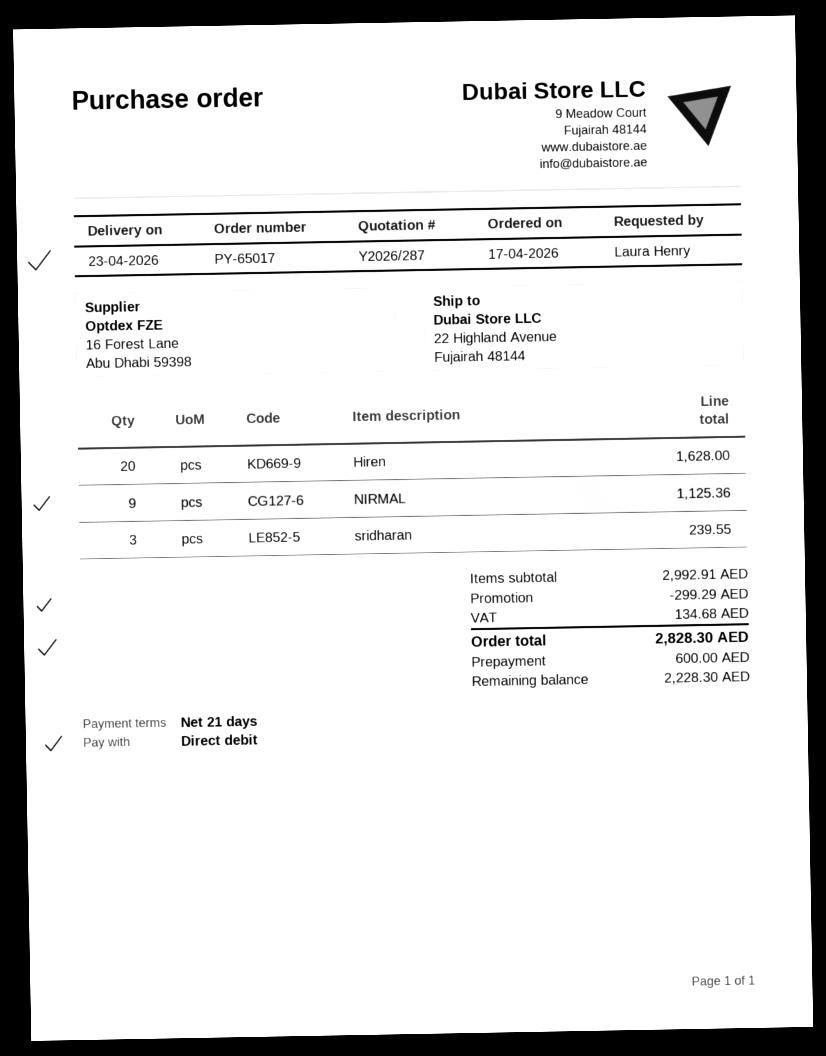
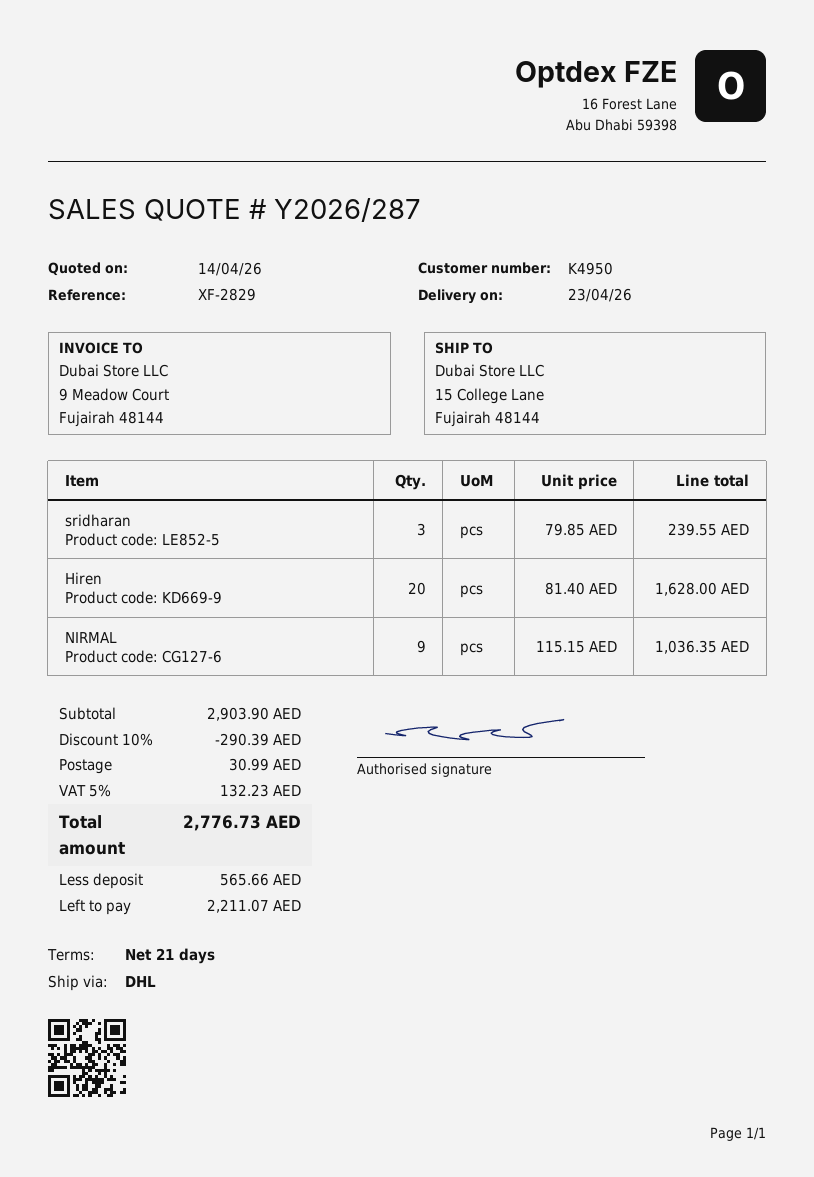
ship to: 22 Highland Avenue, Fujairah 48144 -> 15 College Lane, Fujairah 48144
NIRMAL: 9 for 1125.36 -> 9 for 1036.35
subtotal: 2992.91 -> 2903.90
discount: 299.29 -> 290.39
shipping: none -> 30.99
tax: 134.68 -> 132.23
total: 2828.30 -> 2776.73
deposit: 600.00 -> 565.66
balance: 2228.30 -> 2211.07

